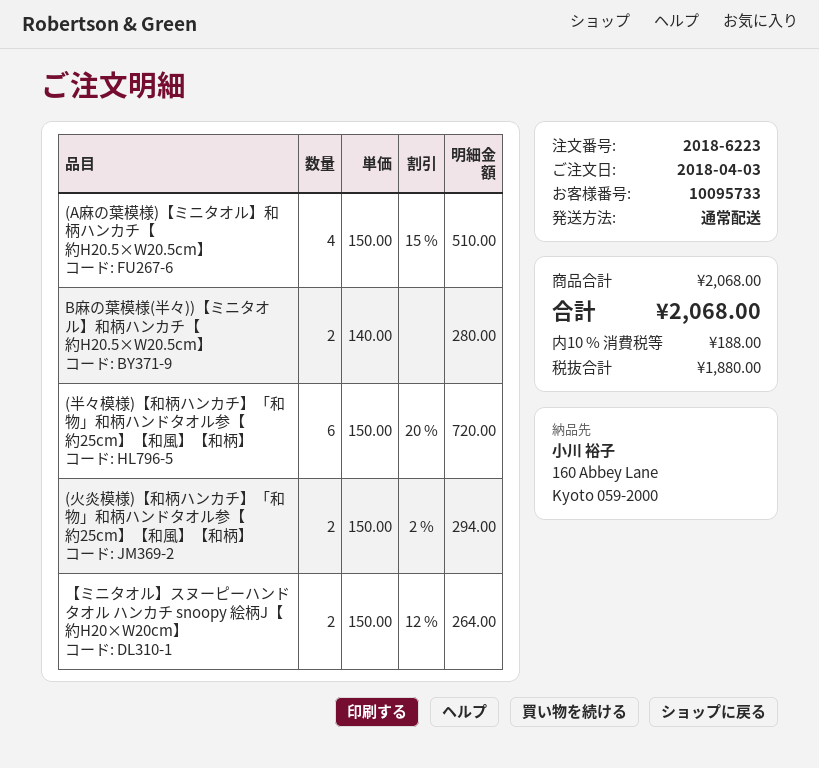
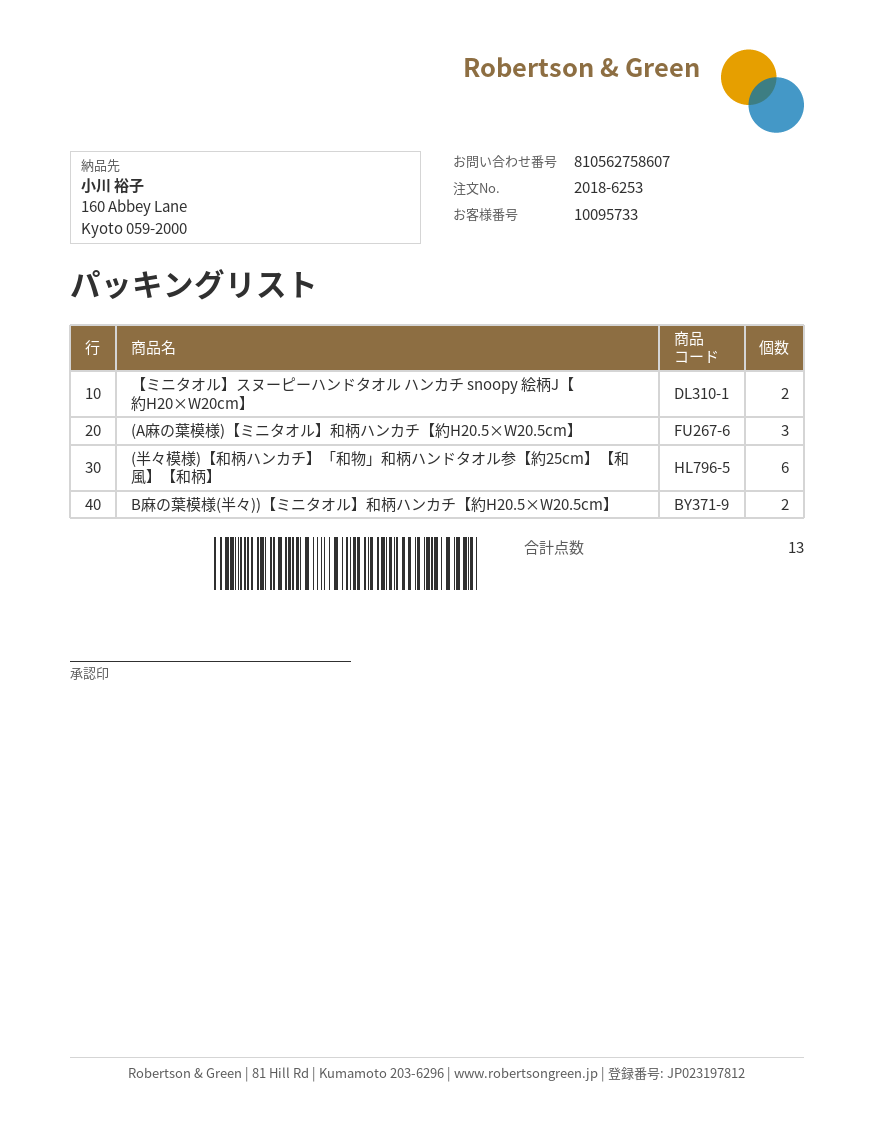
order number: 2018-6223 -> 2018-6253
(A麻の葉模様)【ミニタオル】和柄ハンカチ【約H20.5×W20.5cm】: 4 -> 3
(火炎模様)【和柄ハンカチ】「和物」和柄ハンドタオル参【約25cm】【和風】【和柄】: 2 -> none

